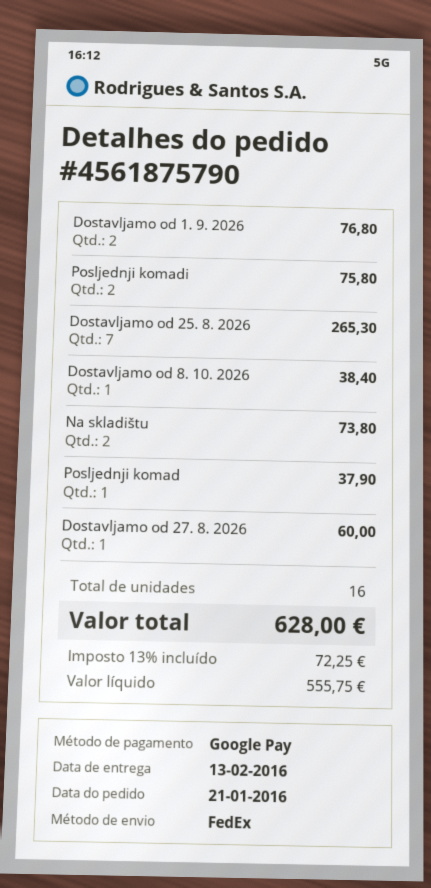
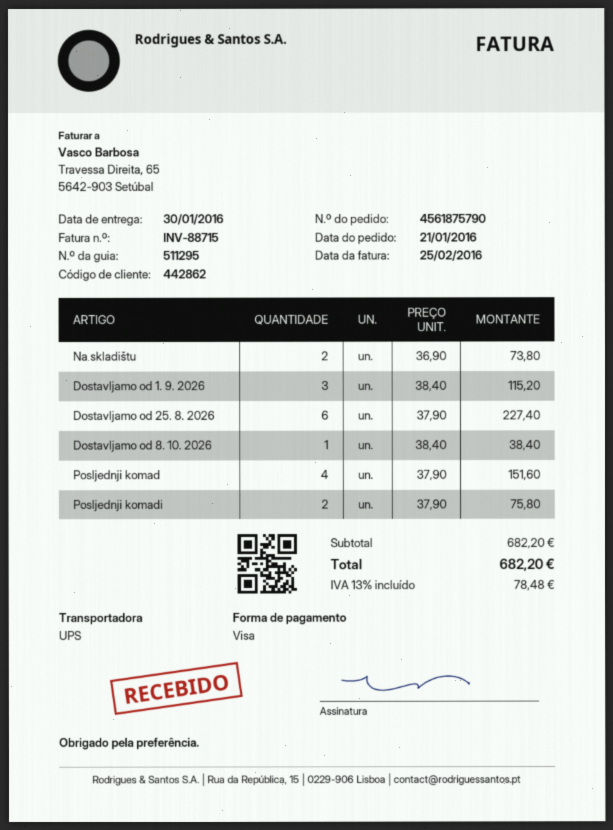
delivery date: 2016-02-13 -> 2016-01-30
payment method: Google Pay -> Visa
shipping method: FedEx -> UPS
Dostavljamo od 1. 9. 2026: 2 for 76.80 -> 3 for 115.20
Dostavljamo od 25. 8. 2026: 7 for 265.30 -> 6 for 227.40
Posljednji komad: 1 for 37.90 -> 4 for 151.60
Dostavljamo od 27. 8. 2026: 1 for 60.00 -> none
tax: 13% = 72.25 -> 13% = 78.48
total: 628.00 -> 682.20

